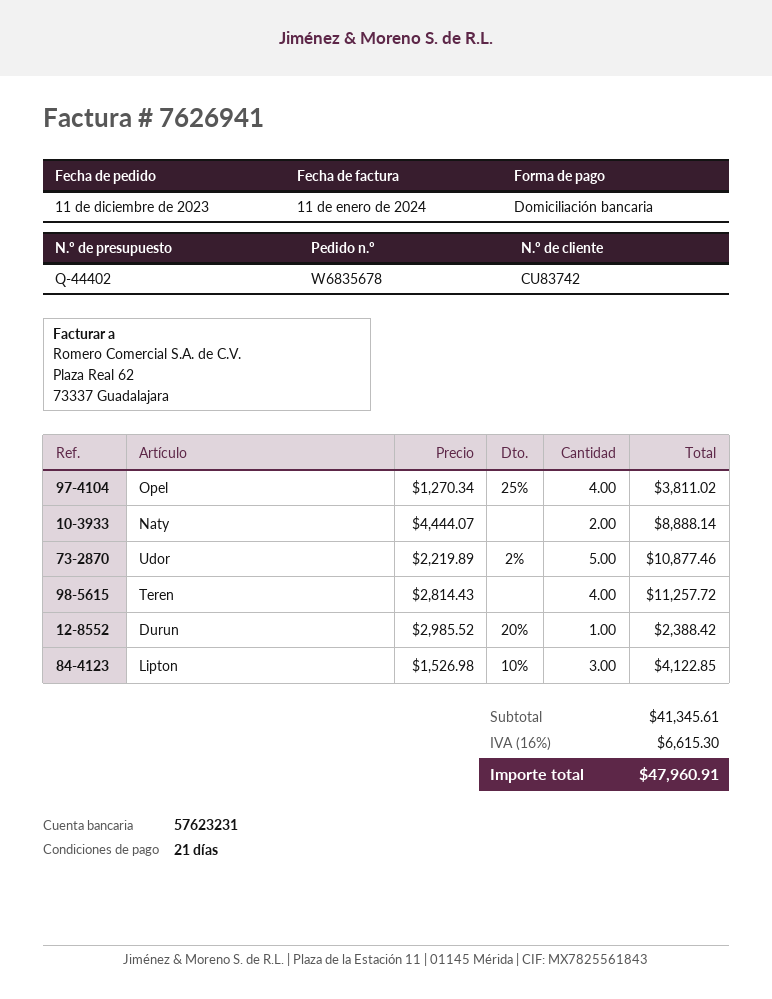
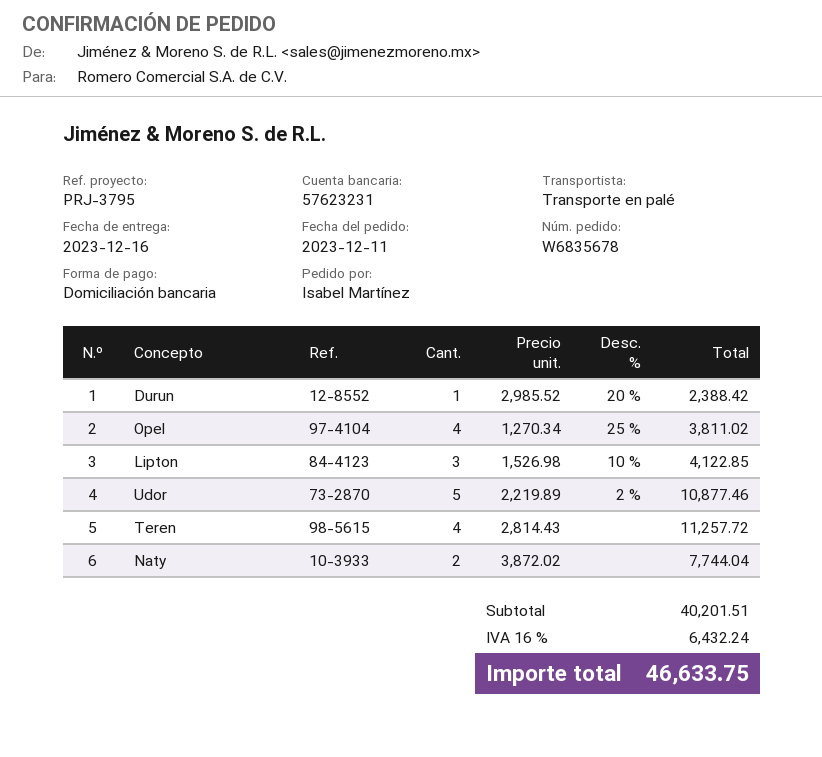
Naty: 2 x 4444.07 = 8888.14 -> 2 x 3872.02 = 7744.04
subtotal: 41345.61 -> 40201.51
tax: 16% = 6615.30 -> 16% = 6432.24
total: 47960.91 -> 46633.75

